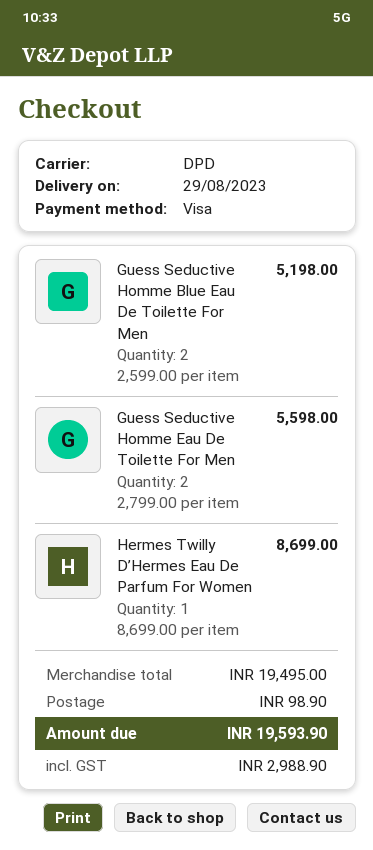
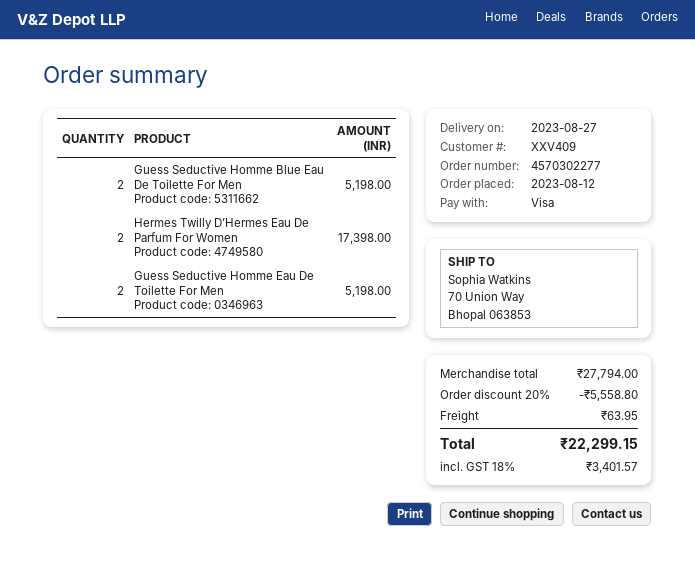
delivery date: 2023-08-29 -> 2023-08-27
Guess Seductive Homme Eau De Toilette For Men: 2 for 5598.00 -> 2 for 5198.00
Hermes Twilly D’Hermes Eau De Parfum For Women: 1 for 8699.00 -> 2 for 17398.00
subtotal: 19495.00 -> 27794.00
discount: none -> 20% = 5558.80
shipping: 98.90 -> 63.95
tax: 2988.90 -> 3401.57
total: 19593.90 -> 22299.15

